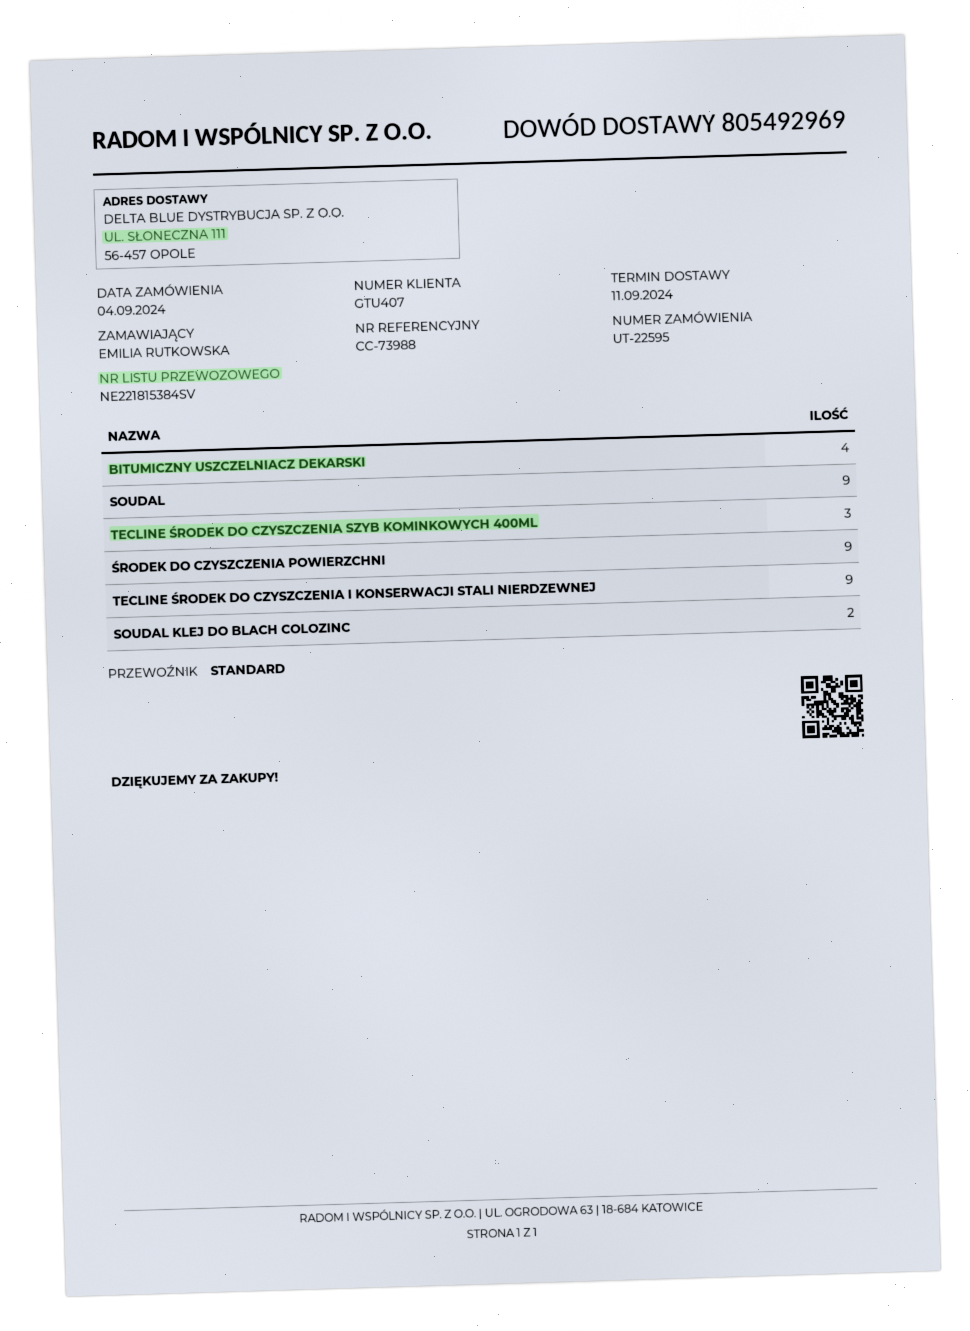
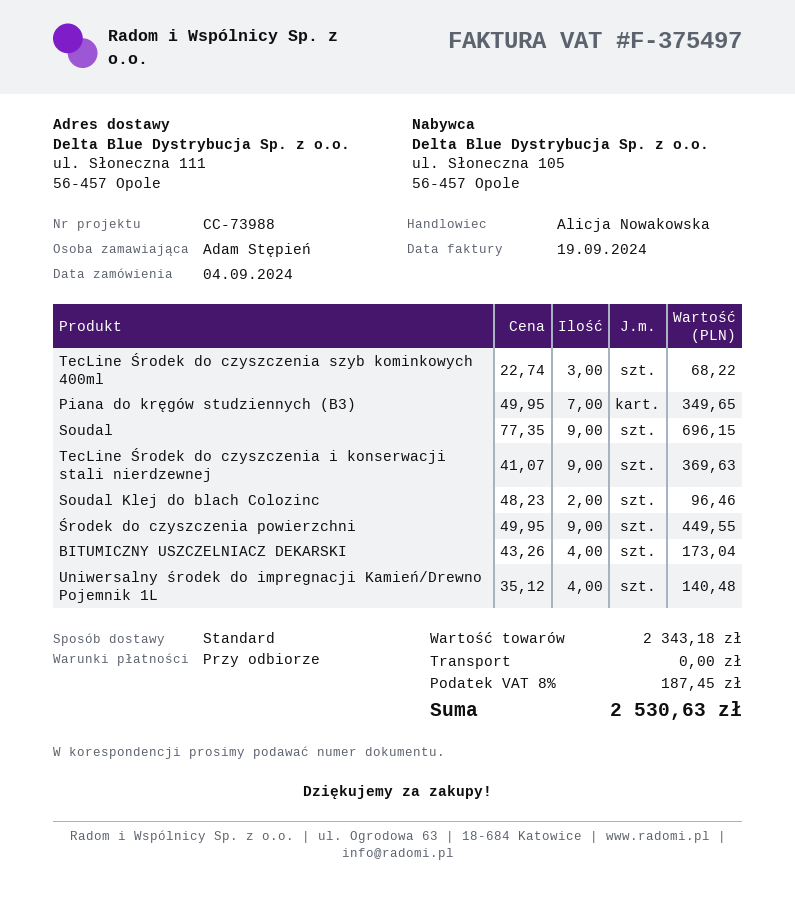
ordered by: EMILIA RUTKOWSKA -> Adam Stępień
Piana do kręgów studziennych (B3): none -> 7
Uniwersalny środek do impregnacji Kamień/Drewno Pojemnik 1L: none -> 4

